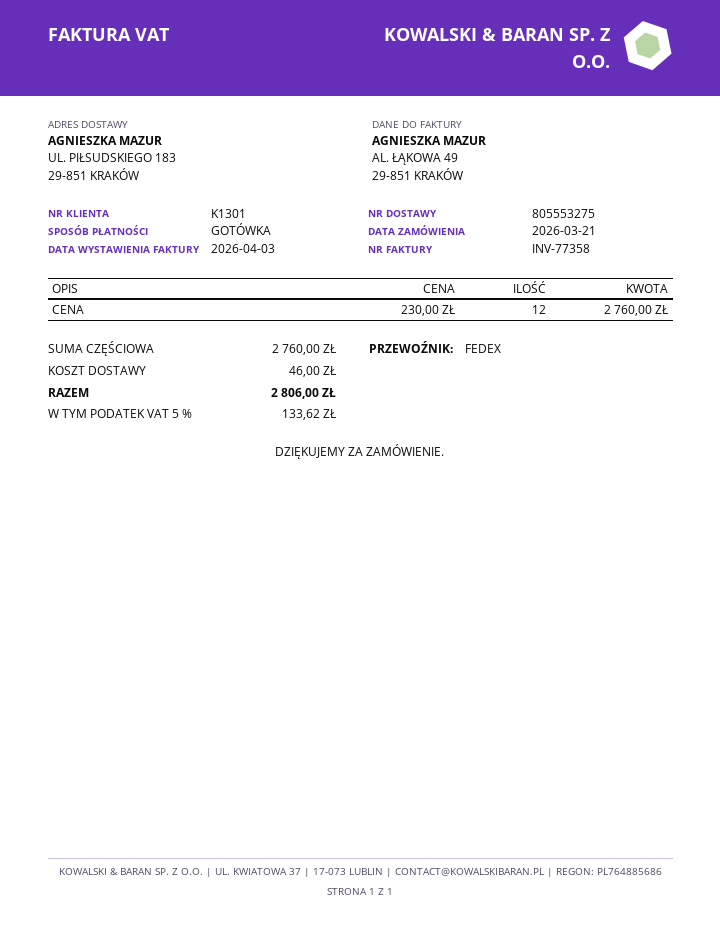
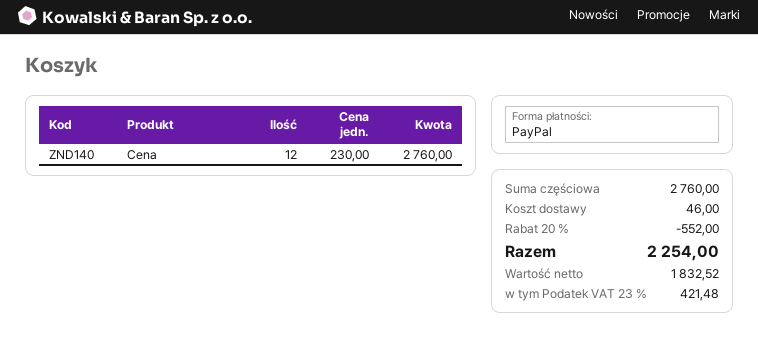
payment method: cash -> PayPal
discount: none -> 20% = 552.00
tax: 5% = 133.62 -> 23% = 421.48
total: 2806.00 -> 2254.00

